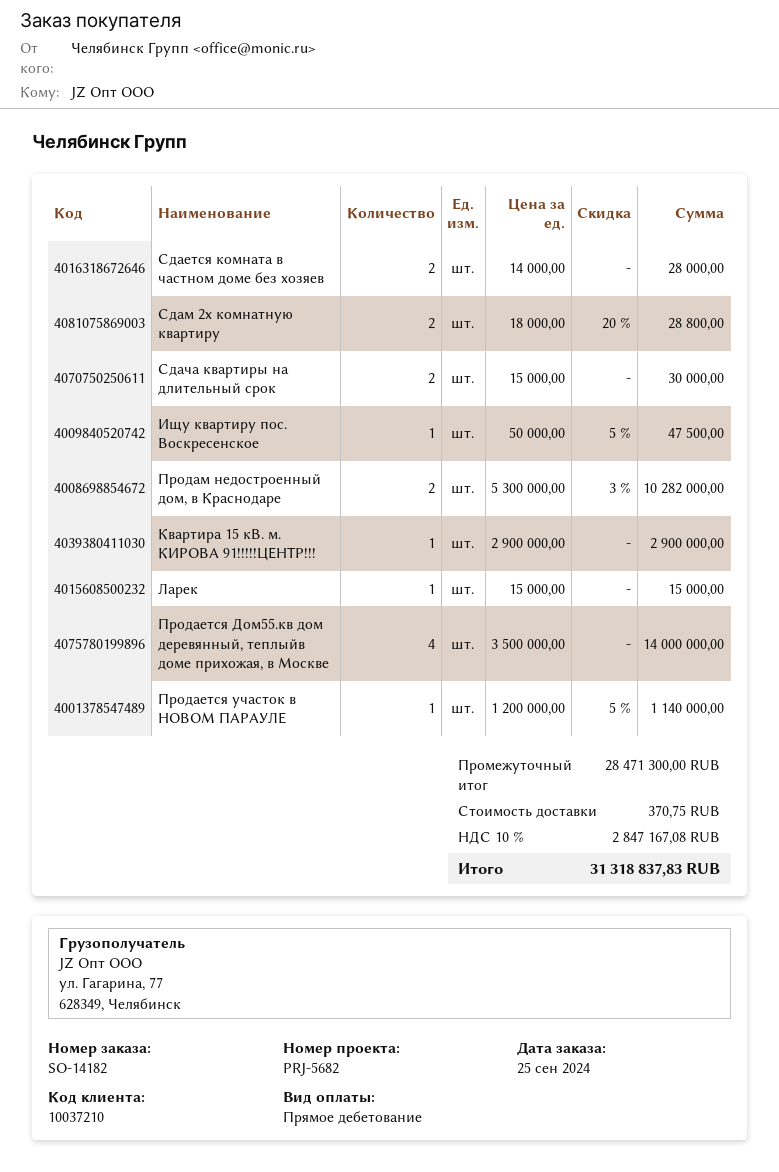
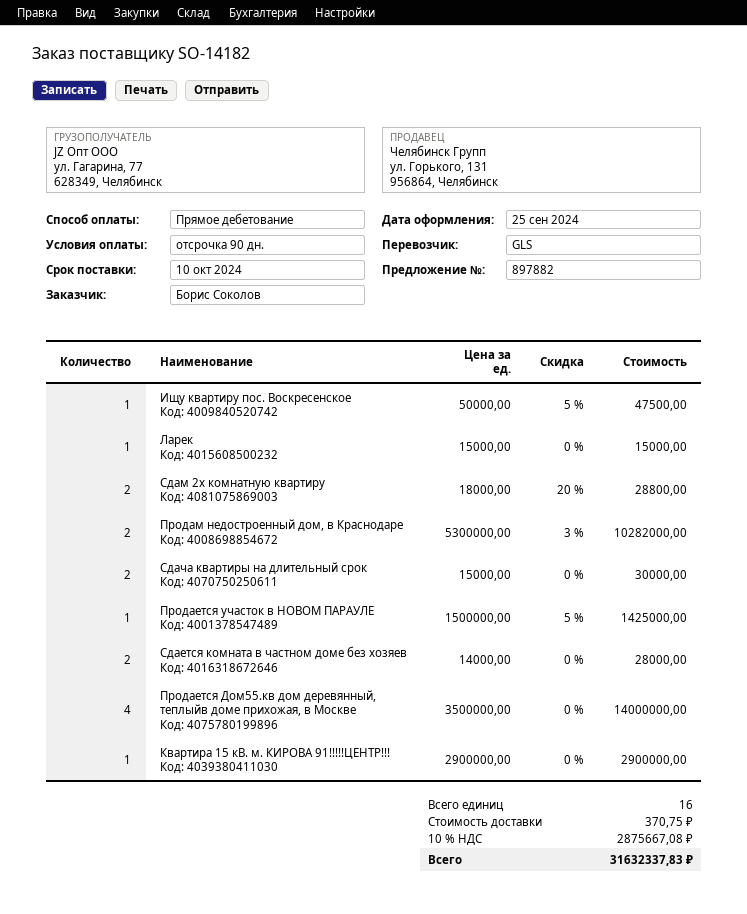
Продается участок в НОВОМ ПАРАУЛЕ: 1 x 1200000.00 - 5% = 1140000.00 -> 1 x 1500000.00 - 5% = 1425000.00
tax: 10% = 2847167.08 -> 10% = 2875667.08
total: 31318837.83 -> 31632337.83

